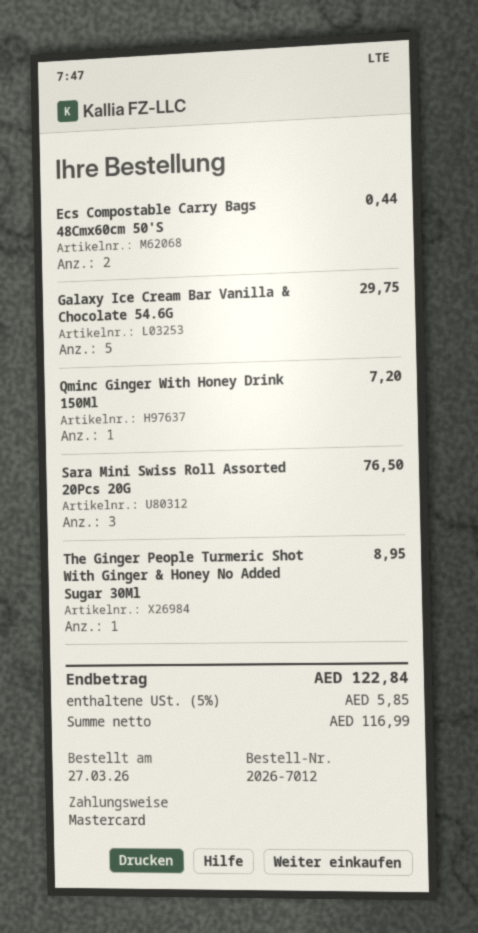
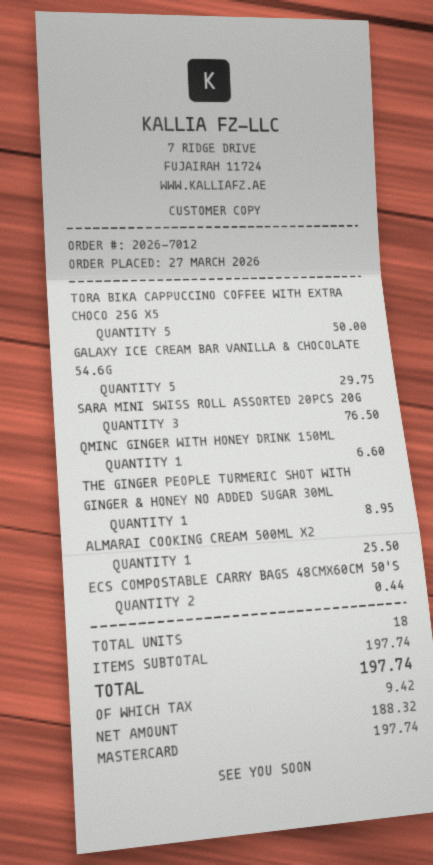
Qminc Ginger With Honey Drink 150Ml: 1 for 7.20 -> 1 for 6.60
TORA BIKA CAPPUCCINO COFFEE WITH EXTRA CHOCO 25G X5: none -> 5 for 50.00
ALMARAI COOKING CREAM 500ML X2: none -> 1 for 25.50
net: 116.99 -> 188.32
tax: 5.85 -> 9.42
total: 122.84 -> 197.74

